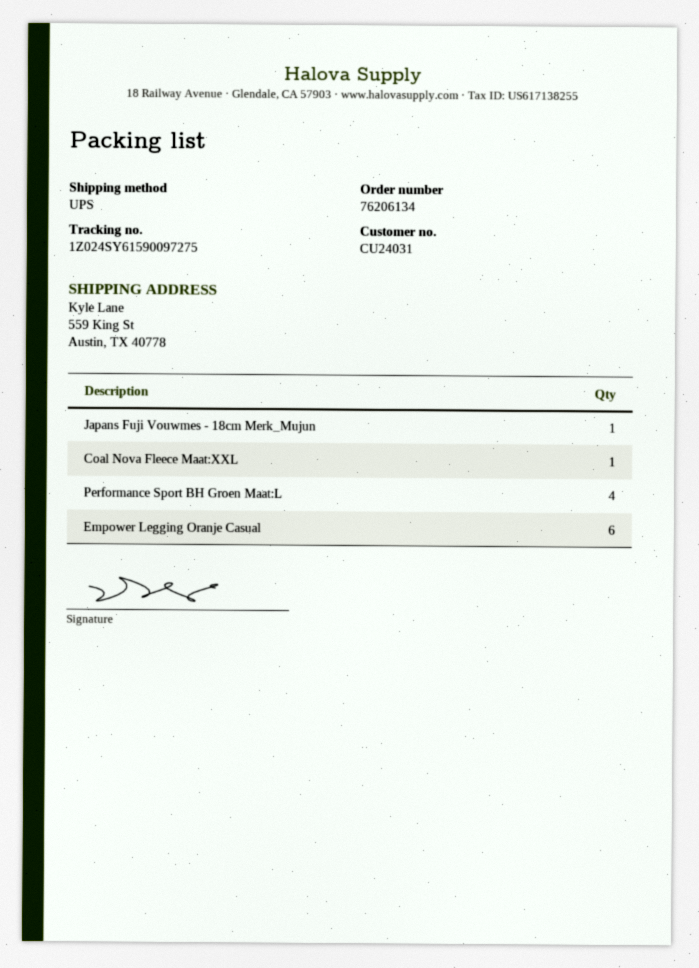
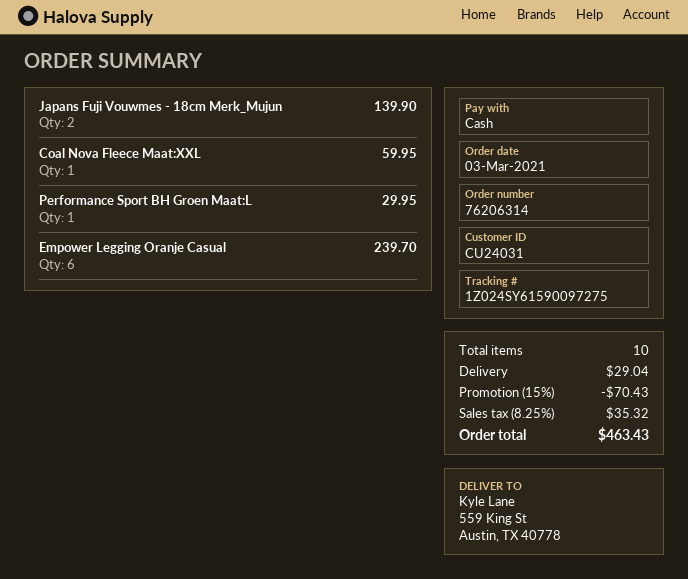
order number: 76206134 -> 76206314
Japans Fuji Vouwmes - 18cm Merk_Mujun: 1 -> 2
Performance Sport BH Groen Maat:L: 4 -> 1

